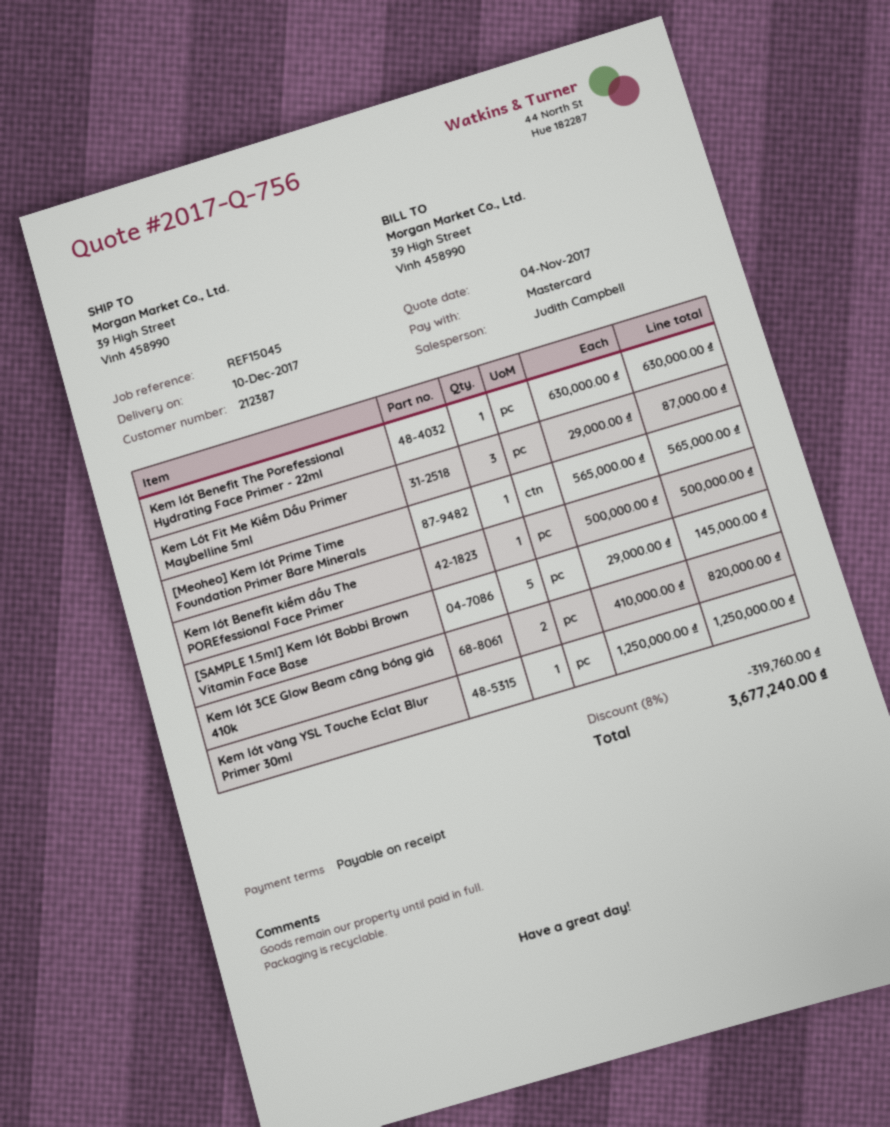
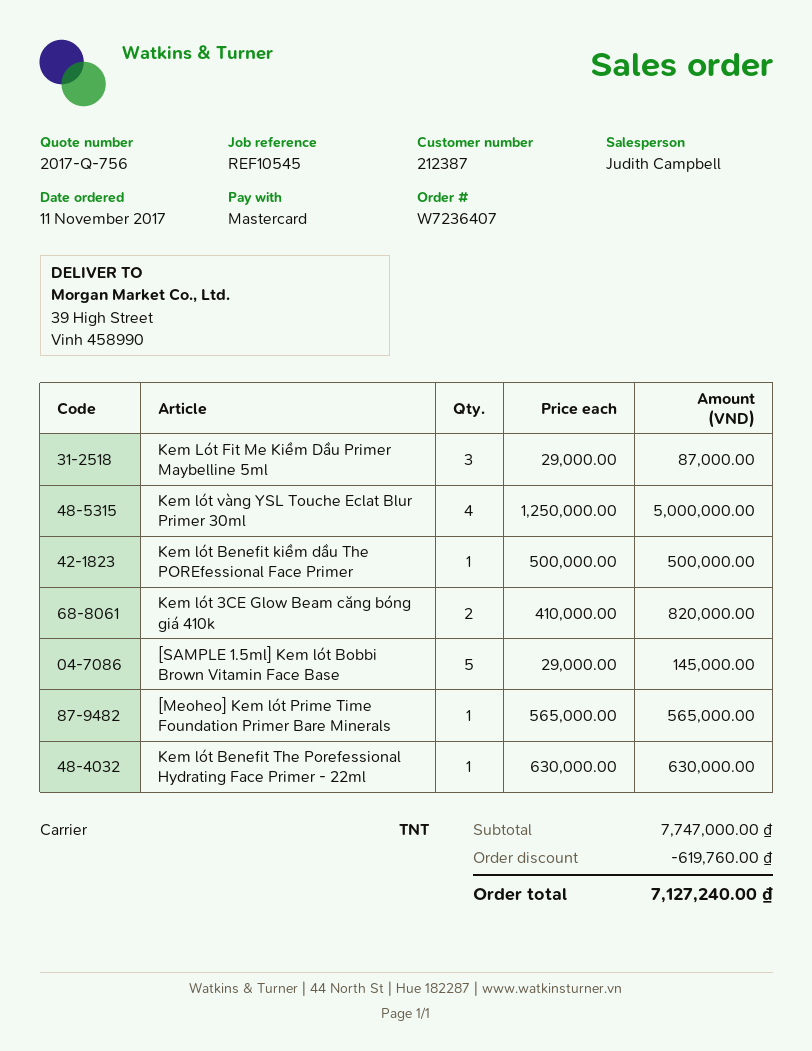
reference: REF15045 -> REF10545
Kem lót vàng YSL Touche Eclat Blur Primer 30ml: 1 x 1250000.00 = 1250000.00 -> 4 x 1250000.00 = 5000000.00
discount: 319760.00 -> 619760.00
total: 3677240.00 -> 7127240.00

